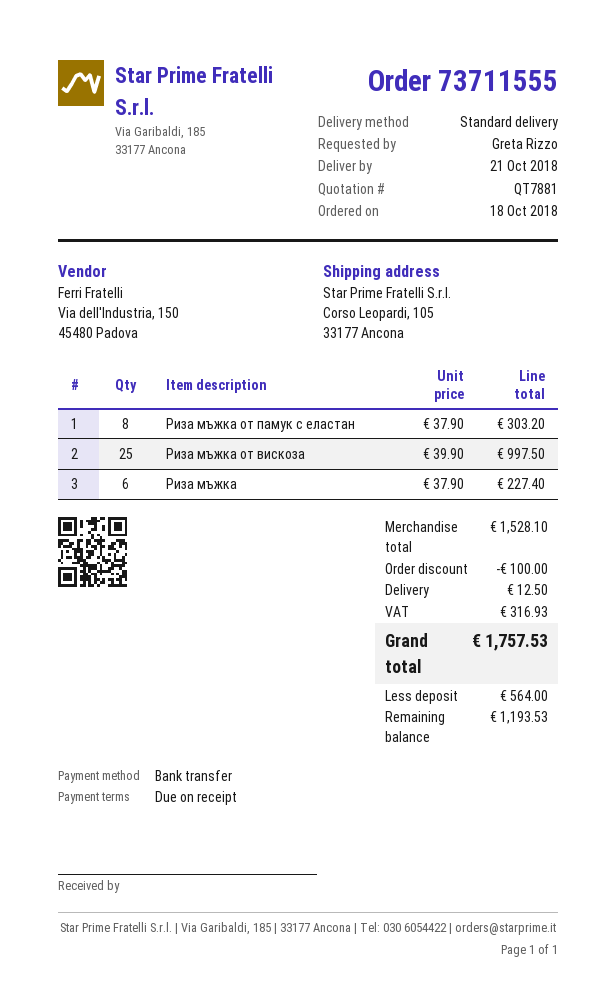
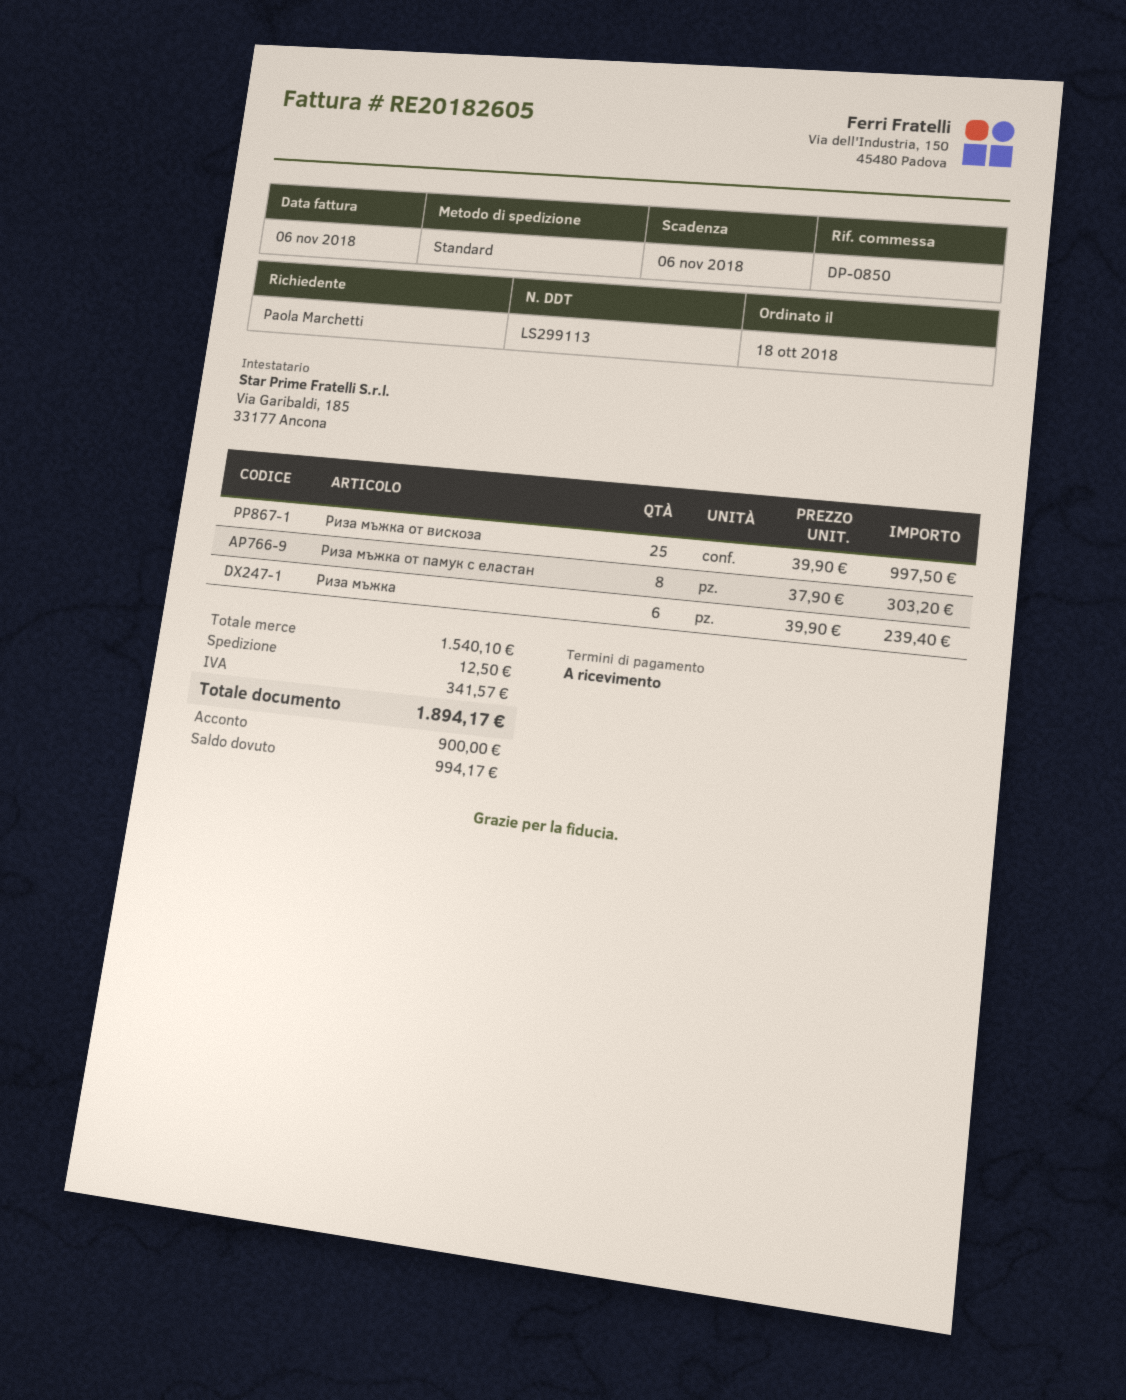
ordered by: Greta Rizzo -> Paola Marchetti
Риза мъжка: 6 x 37.90 = 227.40 -> 6 x 39.90 = 239.40
subtotal: 1528.10 -> 1540.10
discount: 100.00 -> none
tax: 316.93 -> 341.57
total: 1757.53 -> 1894.17
deposit: 564.00 -> 900.00
balance: 1193.53 -> 994.17

